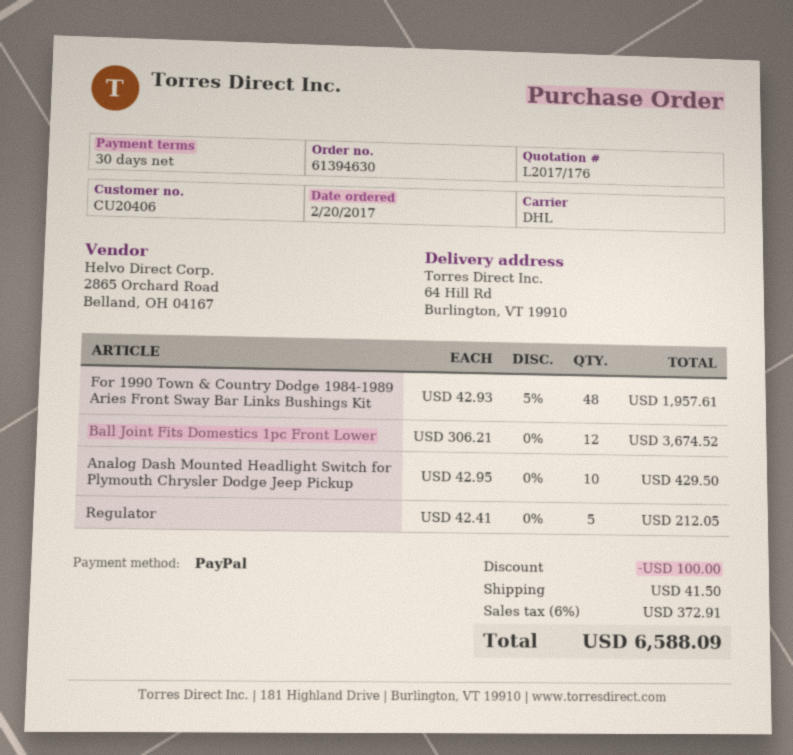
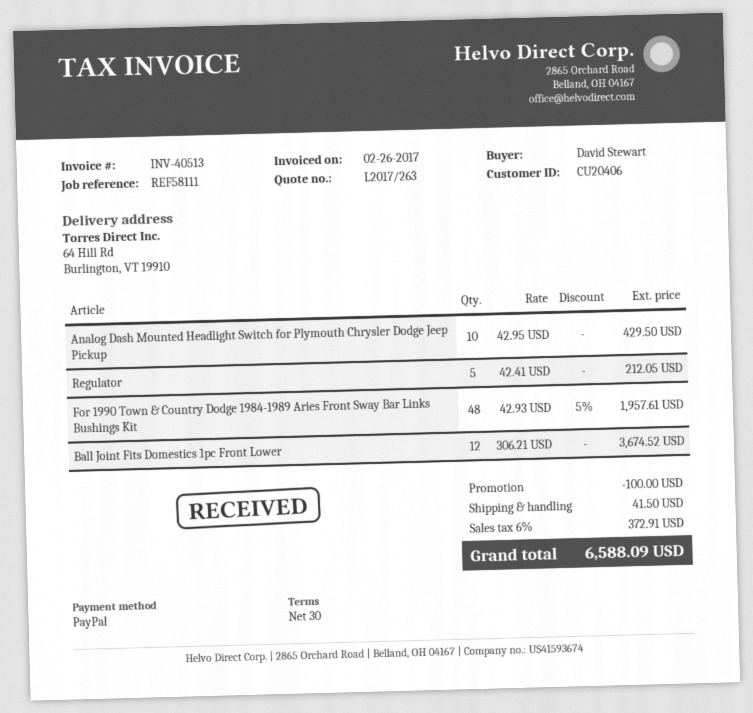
quote number: L2017/176 -> L2017/263

